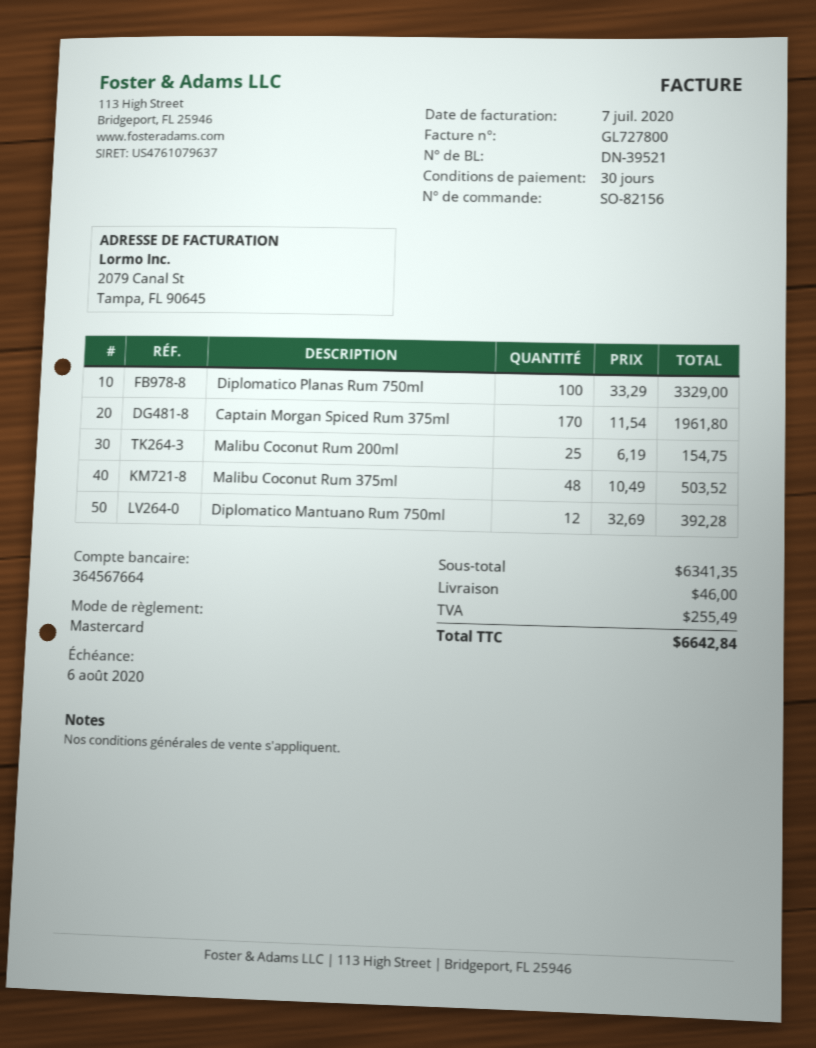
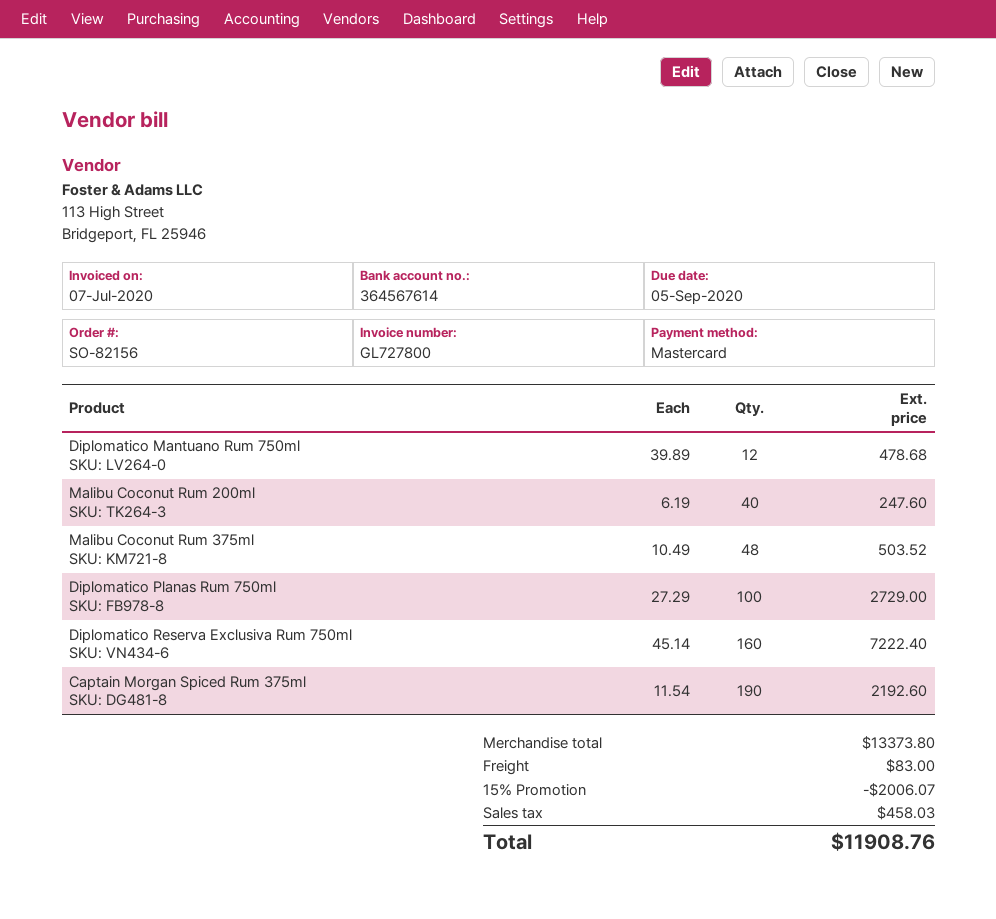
due date: 2020-08-06 -> 2020-09-05
bank account: 364567664 -> 364567614
Diplomatico Planas Rum 750ml: 100 x 33.29 = 3329.00 -> 100 x 27.29 = 2729.00
Captain Morgan Spiced Rum 375ml: 170 x 11.54 = 1961.80 -> 190 x 11.54 = 2192.60
Malibu Coconut Rum 200ml: 25 x 6.19 = 154.75 -> 40 x 6.19 = 247.60
Diplomatico Mantuano Rum 750ml: 12 x 32.69 = 392.28 -> 12 x 39.89 = 478.68
Diplomatico Reserva Exclusiva Rum 750ml: none -> 160 x 45.14 = 7222.40
subtotal: 6341.35 -> 13373.80
discount: none -> 15% = 2006.07
shipping: 46.00 -> 83.00
tax: 255.49 -> 458.03
total: 6642.84 -> 11908.76

